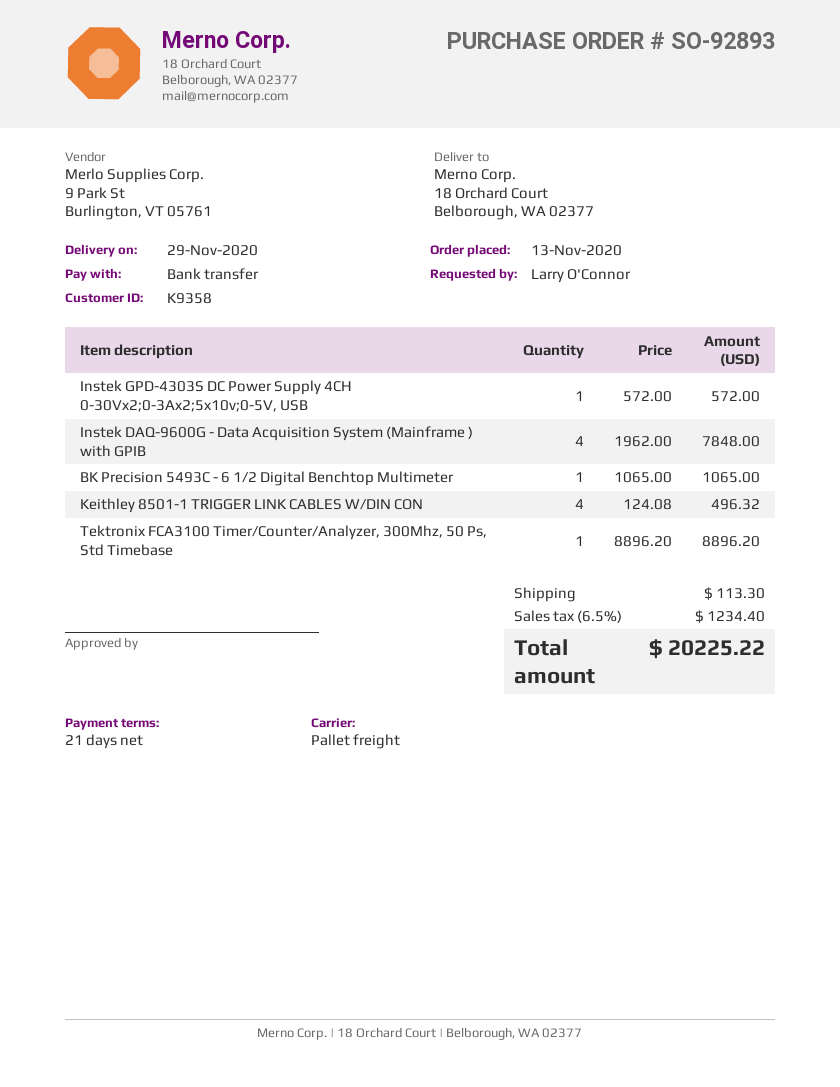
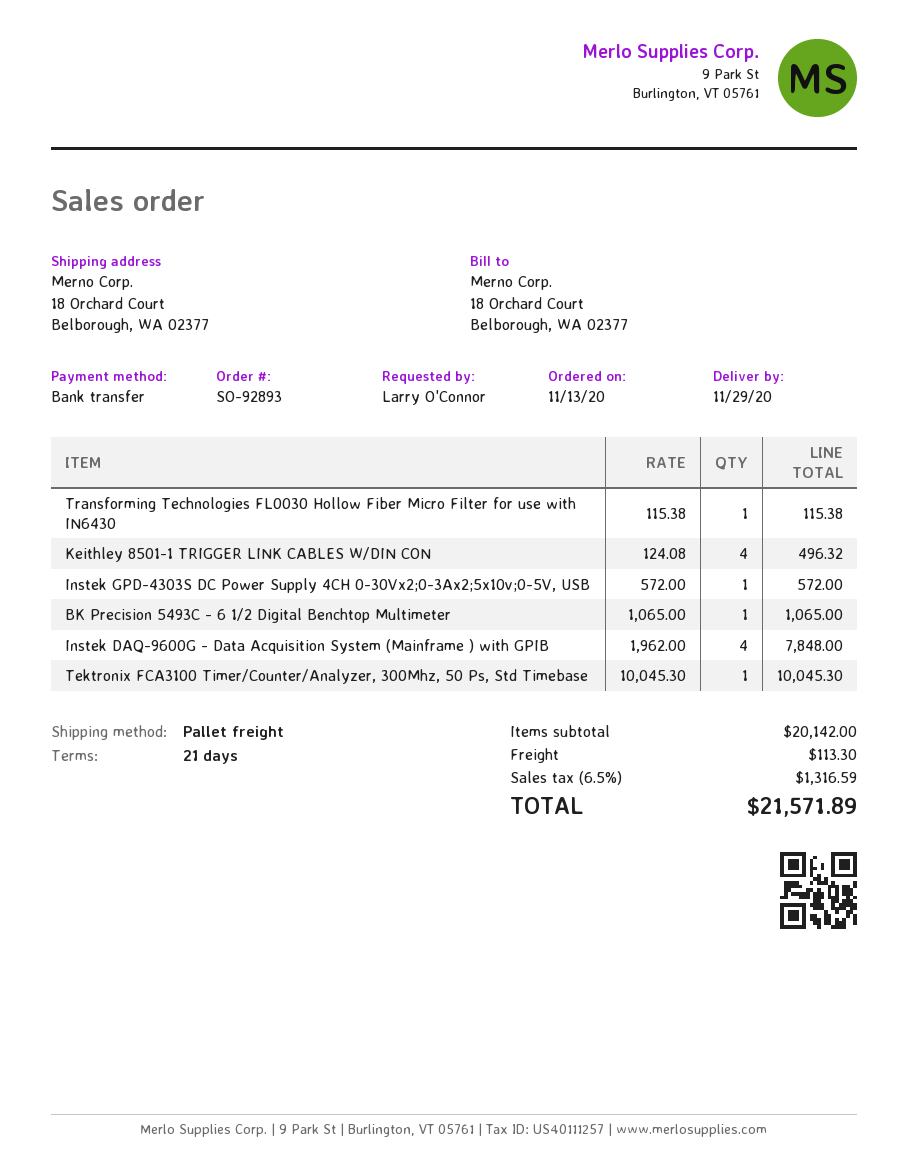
Tektronix FCA3100 Timer/Counter/Analyzer, 300Mhz, 50 Ps, Std Timebase: 1 x 8896.20 = 8896.20 -> 1 x 10045.30 = 10045.30
Transforming Technologies FL0030 Hollow Fiber Micro Filter for use with IN6430: none -> 1 x 115.38 = 115.38
tax: 6.5% = 1234.40 -> 6.5% = 1316.59
total: 20225.22 -> 21571.89

